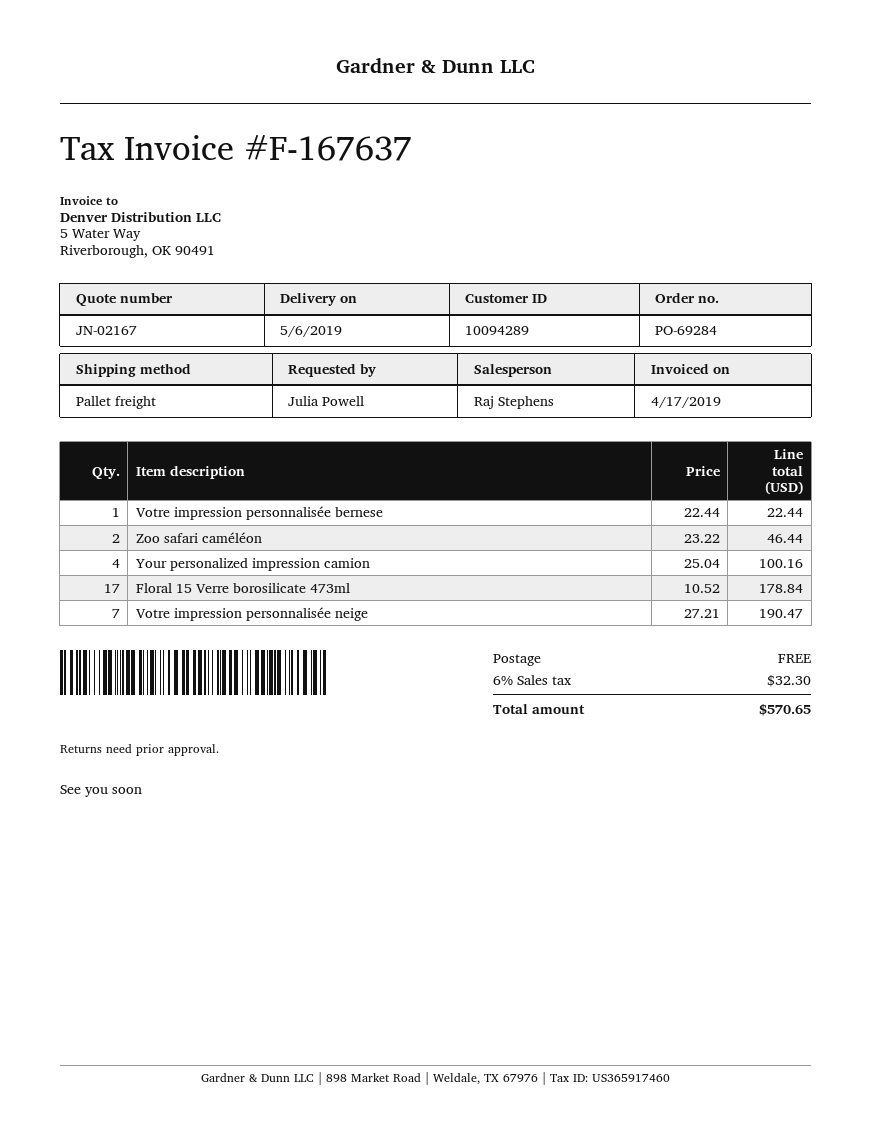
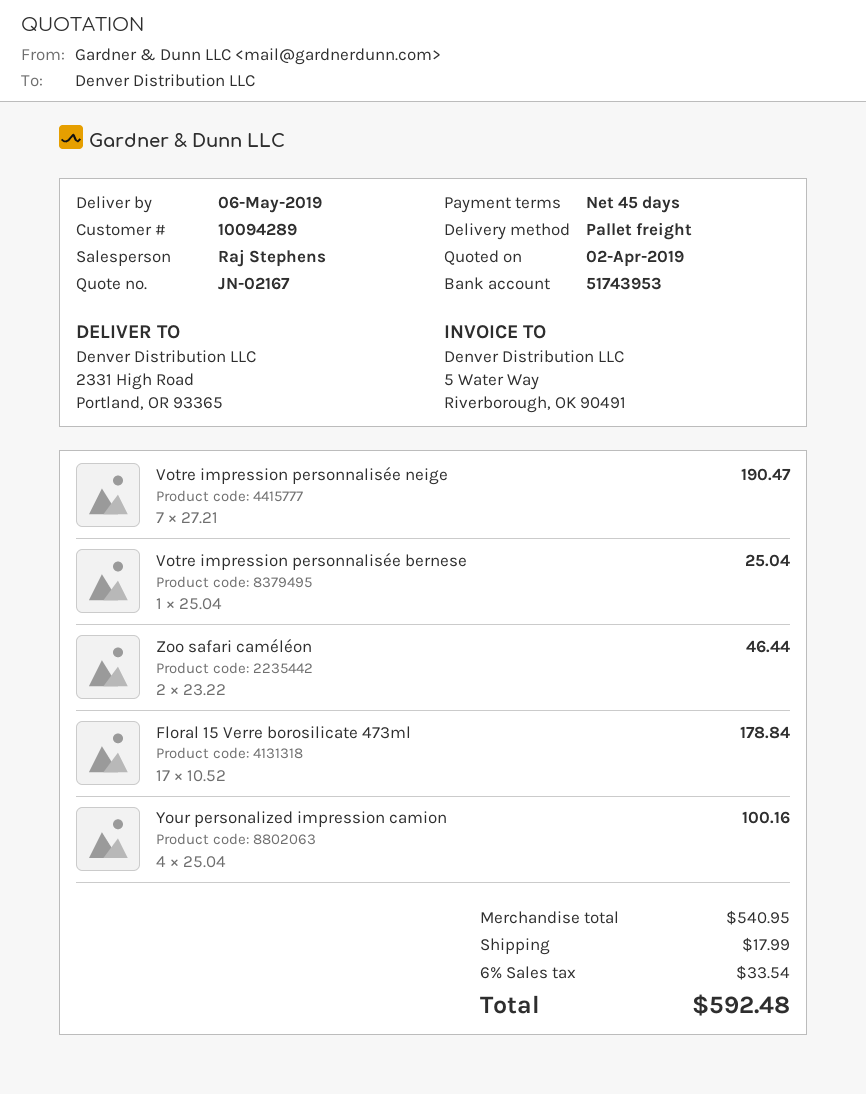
Votre impression personnalisée bernese: 1 x 22.44 = 22.44 -> 1 x 25.04 = 25.04
shipping: 0.00 -> 17.99
tax: 6% = 32.30 -> 6% = 33.54
total: 570.65 -> 592.48

